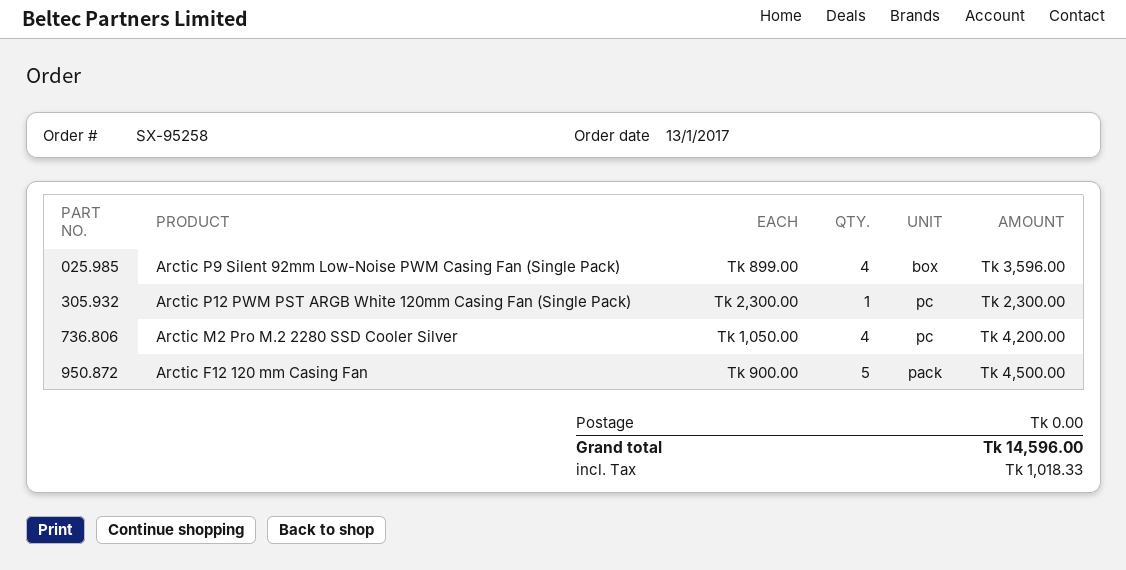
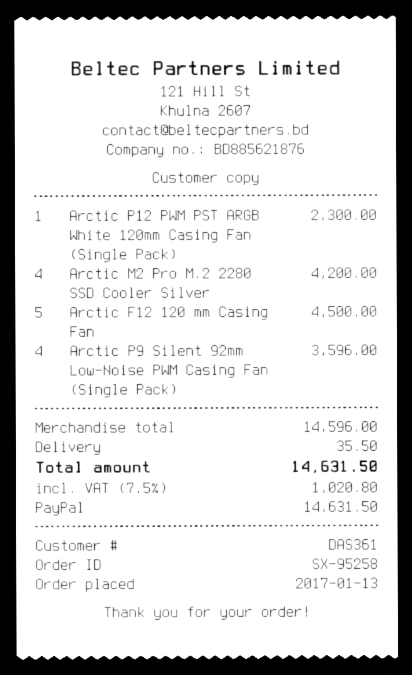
shipping: 0.00 -> 35.50
tax: 1018.33 -> 1020.80
total: 14596.00 -> 14631.50

